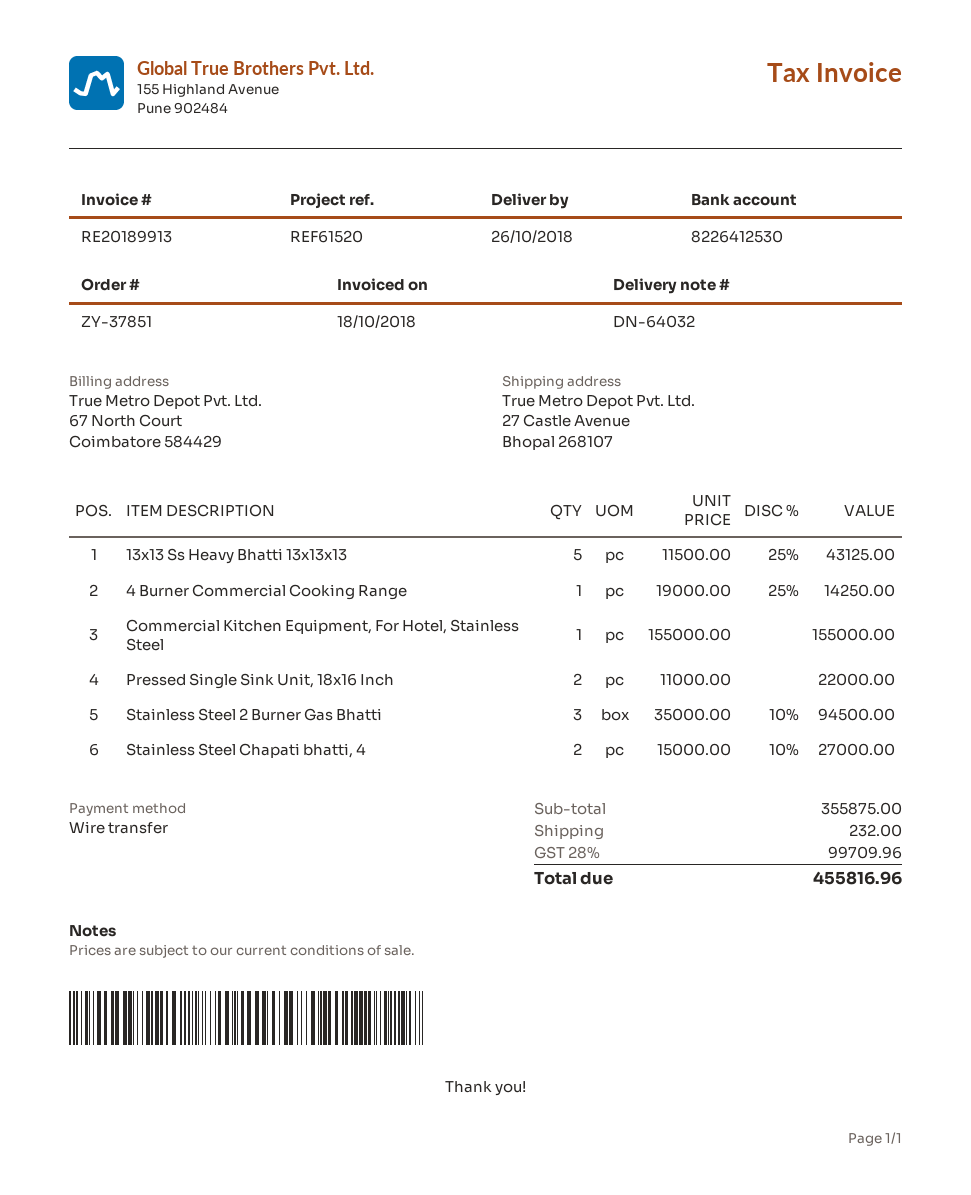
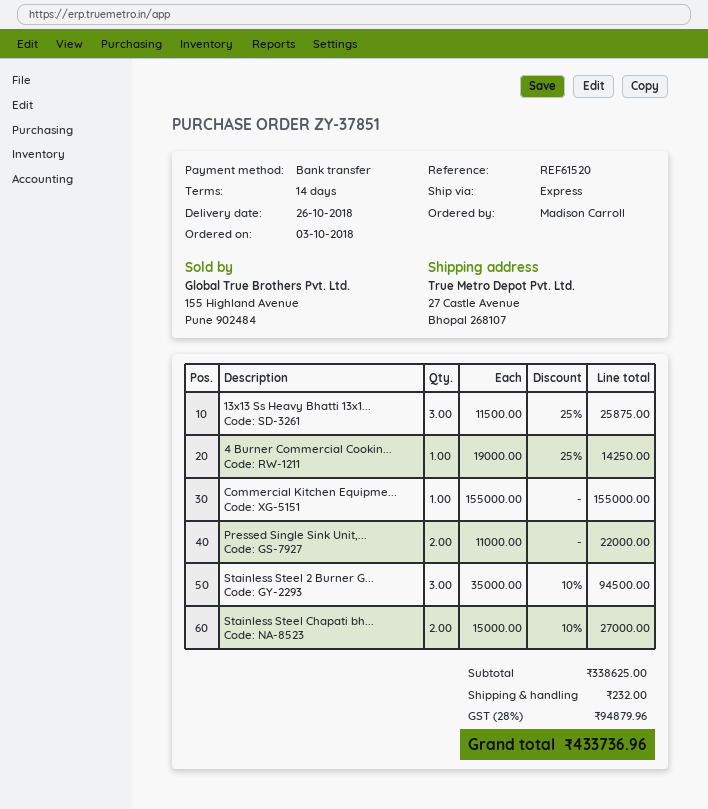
13x13 Ss Heavy Bhatti 13x13x13: 5 x 11500.00 - 25% = 43125.00 -> 3 x 11500.00 - 25% = 25875.00
subtotal: 355875.00 -> 338625.00
tax: 28% = 99709.96 -> 28% = 94879.96
total: 455816.96 -> 433736.96

